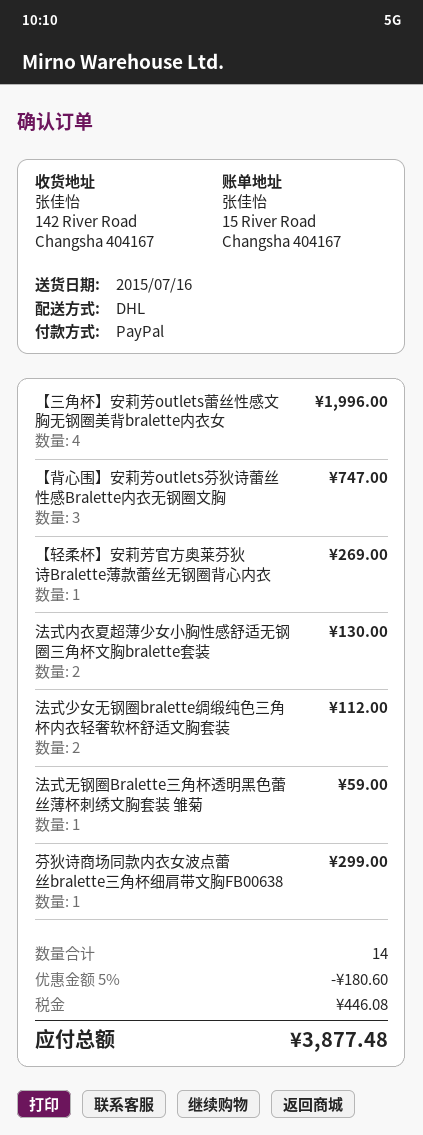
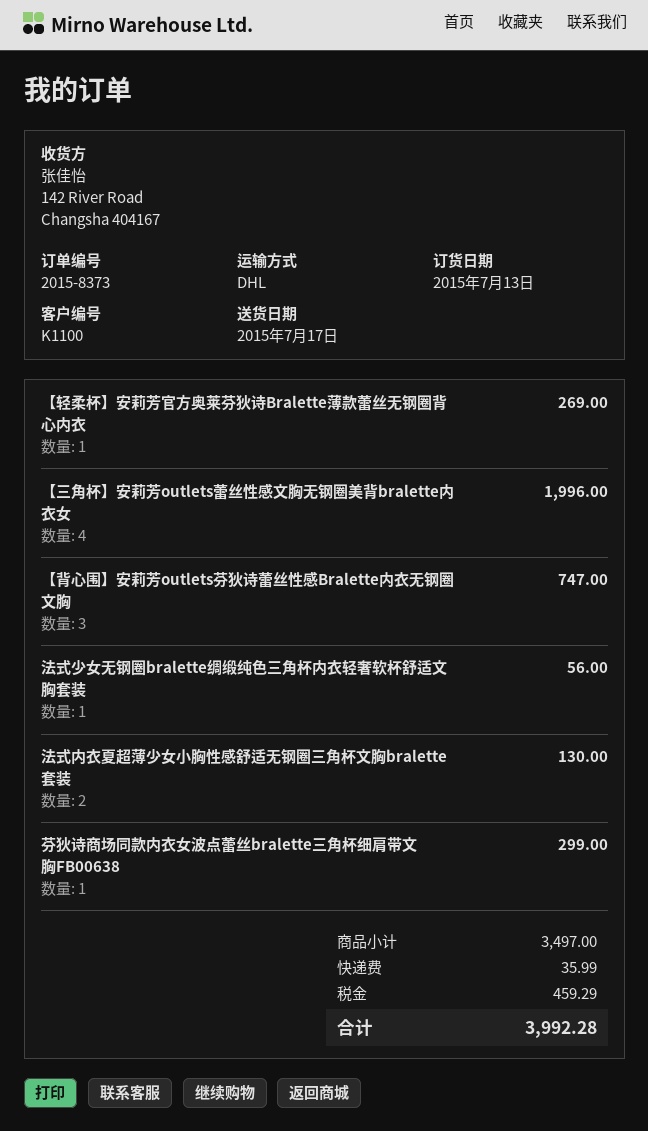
delivery date: 2015-07-16 -> 2015-07-17
法式少女无钢圈bralette绸缎纯色三角杯内衣轻奢软杯舒适文胸套装: 2 for 112.00 -> 1 for 56.00
法式无钢圈Bralette三角杯透明黑色蕾丝薄杯刺绣文胸套装 雏菊: 1 for 59.00 -> none
discount: 5% = 180.60 -> none
shipping: none -> 35.99
tax: 446.08 -> 459.29
total: 3877.48 -> 3992.28

